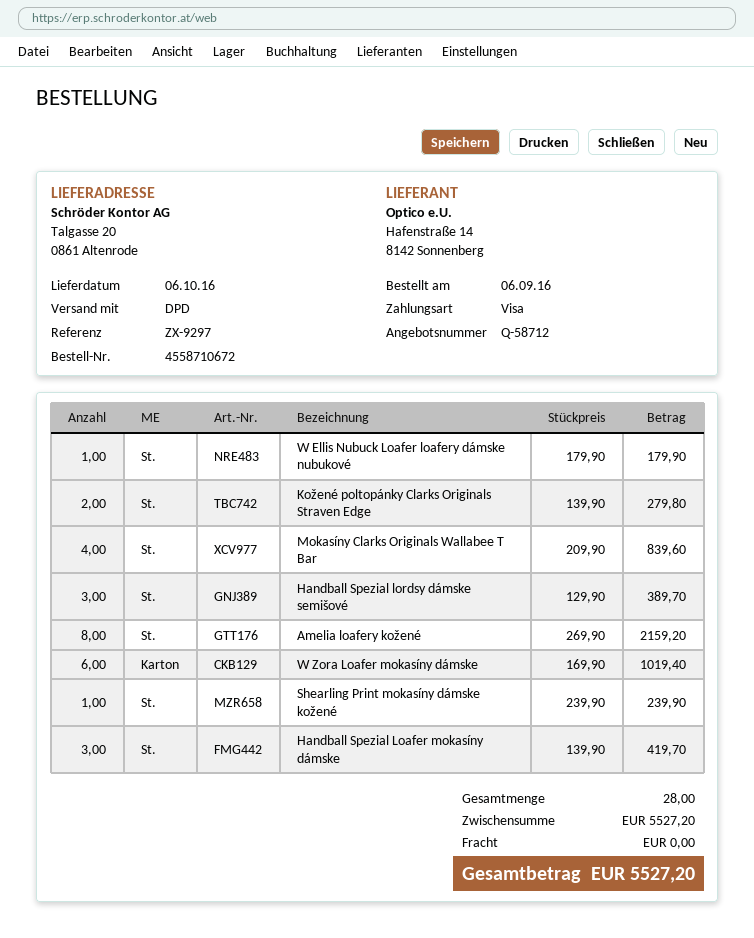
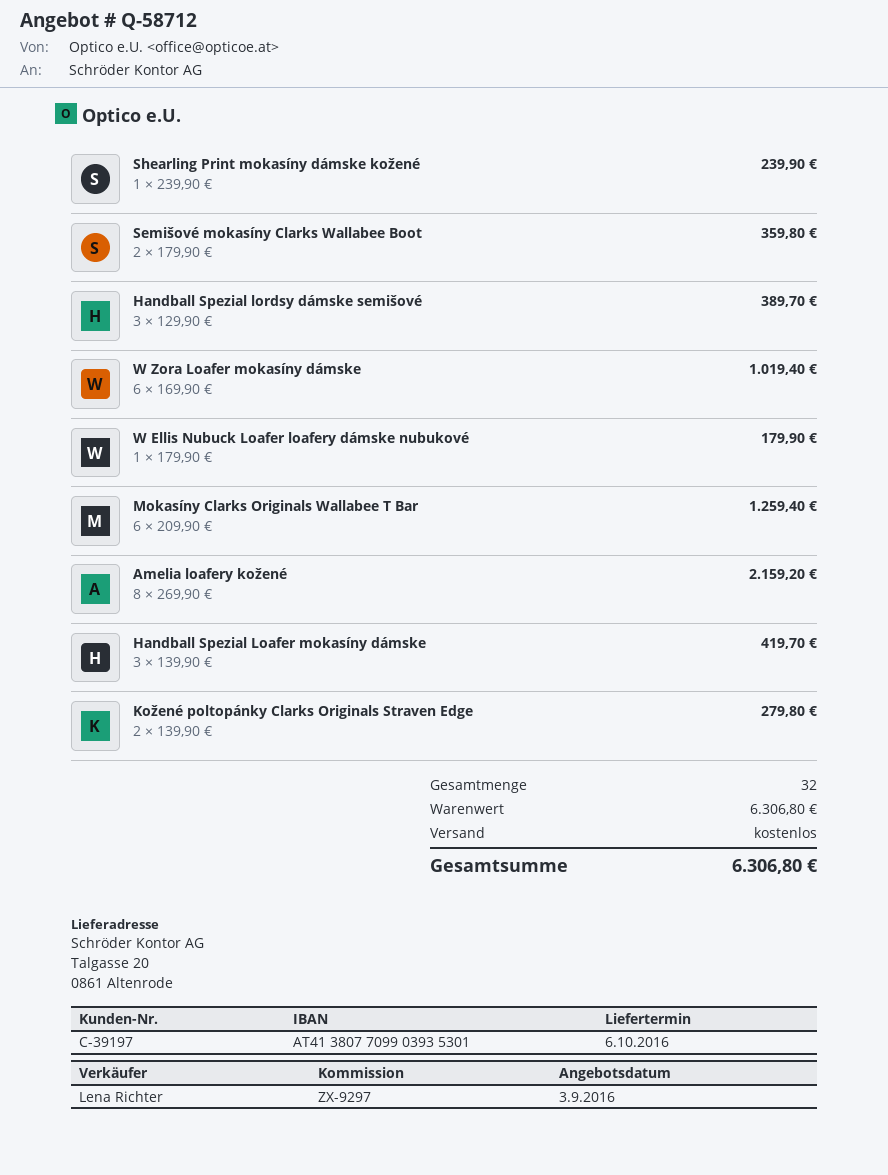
Mokasíny Clarks Originals Wallabee T Bar: 4 x 209.90 = 839.60 -> 6 x 209.90 = 1259.40
Semišové mokasíny Clarks Wallabee Boot: none -> 2 x 179.90 = 359.80
total quantity: 28 -> 32
subtotal: 5527.20 -> 6306.80
total: 5527.20 -> 6306.80

